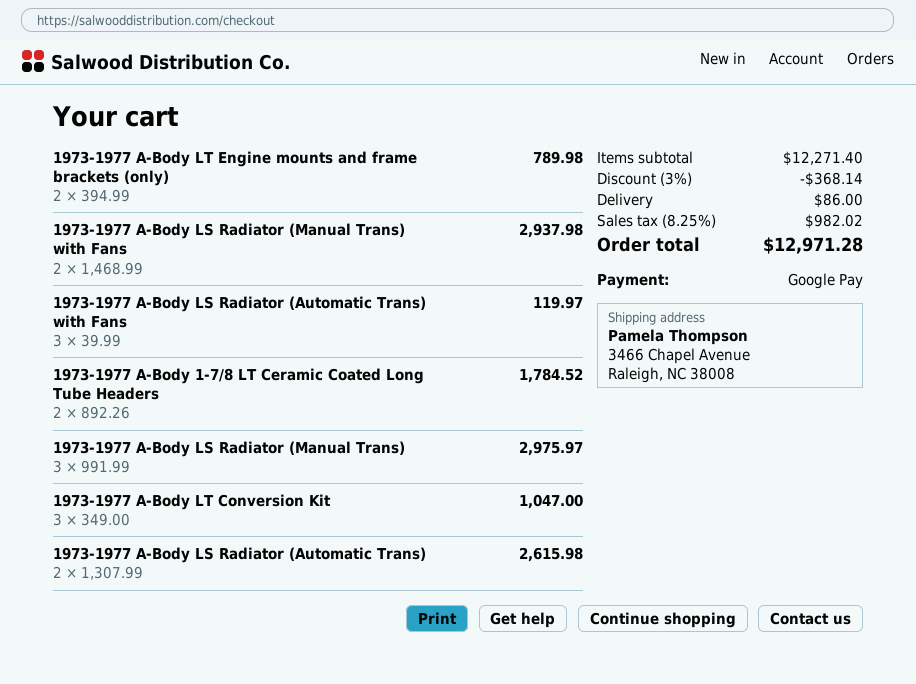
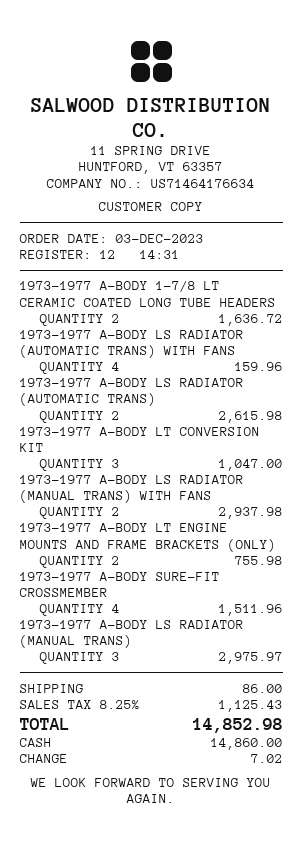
payment method: Google Pay -> cash
1973-1977 A-Body LT Engine mounts and frame brackets (only): 2 for 789.98 -> 2 for 755.98
1973-1977 A-Body LS Radiator (Automatic Trans) with Fans: 3 for 119.97 -> 4 for 159.96
1973-1977 A-Body 1-7/8 LT Ceramic Coated Long Tube Headers: 2 for 1784.52 -> 2 for 1636.72
1973-1977 A-BODY SURE-FIT CROSSMEMBER: none -> 4 for 1511.96
discount: 3% = 368.14 -> none
tax: 8.25% = 982.02 -> 8.25% = 1125.43
total: 12971.28 -> 14852.98

